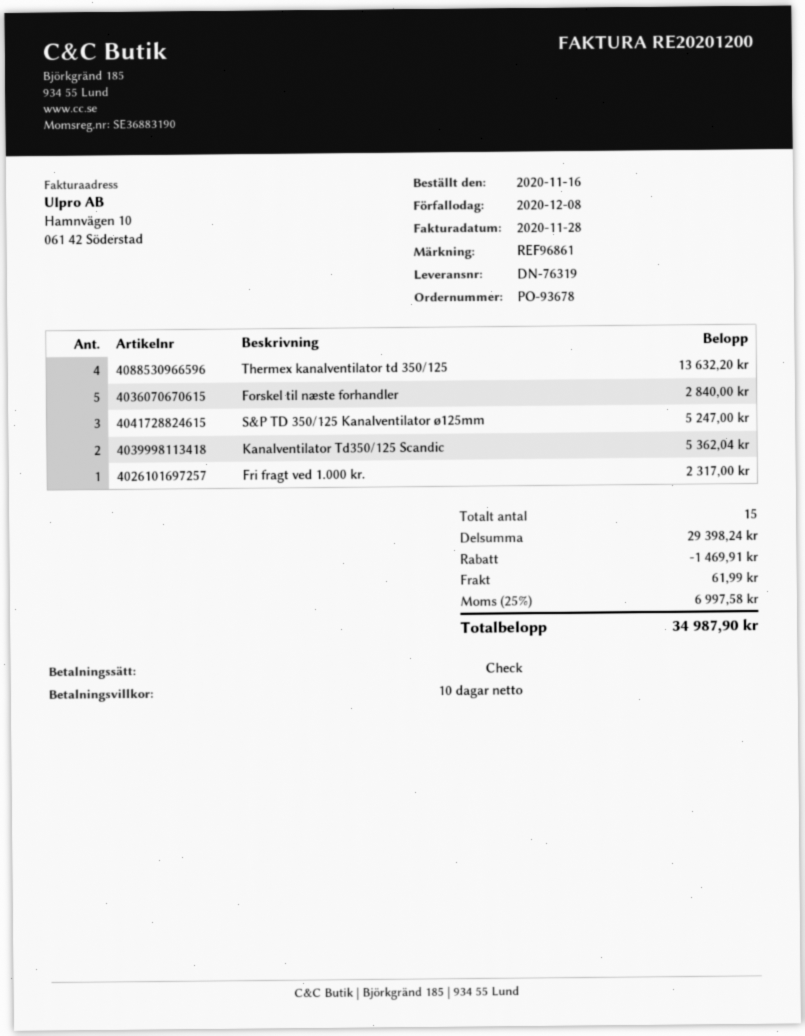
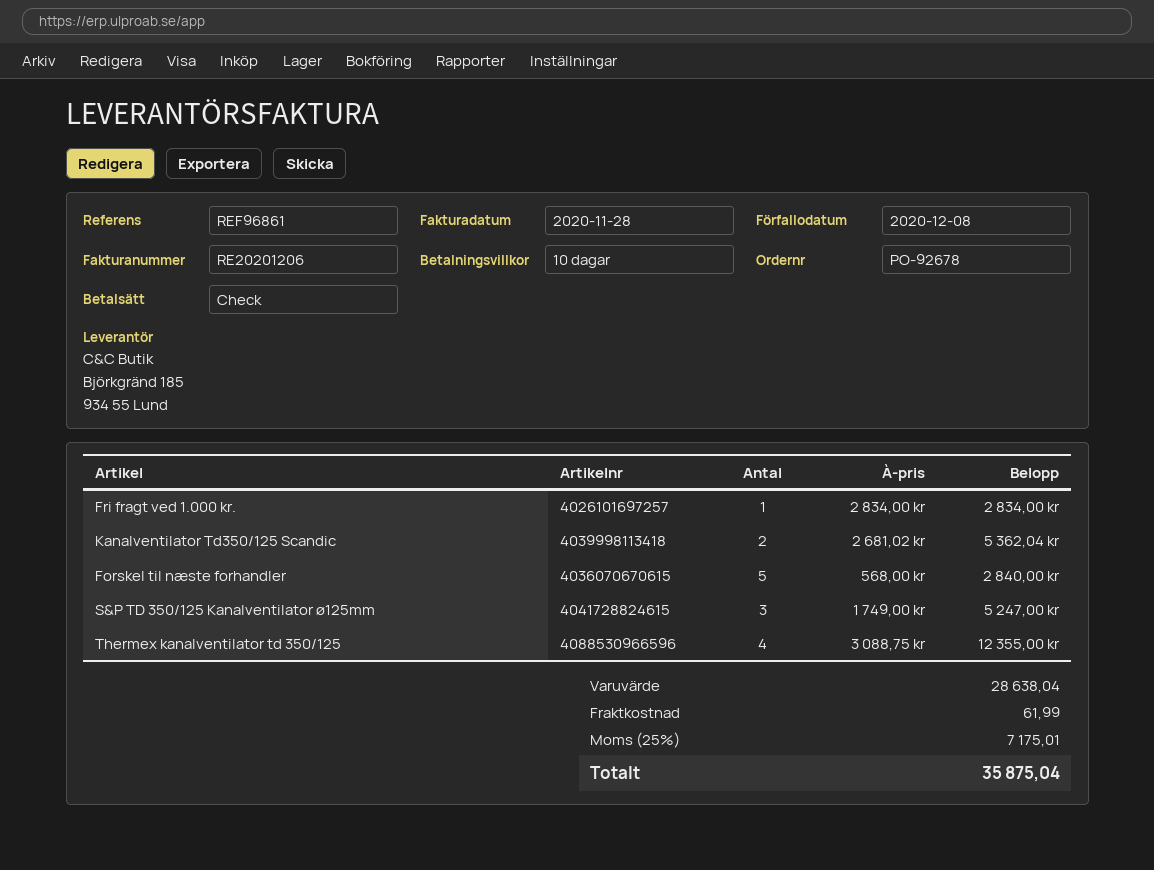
order number: PO-93678 -> PO-92678
invoice number: RE20201200 -> RE20201206
Thermex kanalventilator td 350/125: 4 for 13632.20 -> 4 for 12355.00
Fri fragt ved 1.000 kr.: 1 for 2317.00 -> 1 for 2834.00
subtotal: 29398.24 -> 28638.04
discount: 1469.91 -> none
tax: 25% = 6997.58 -> 25% = 7175.01
total: 34987.90 -> 35875.04

